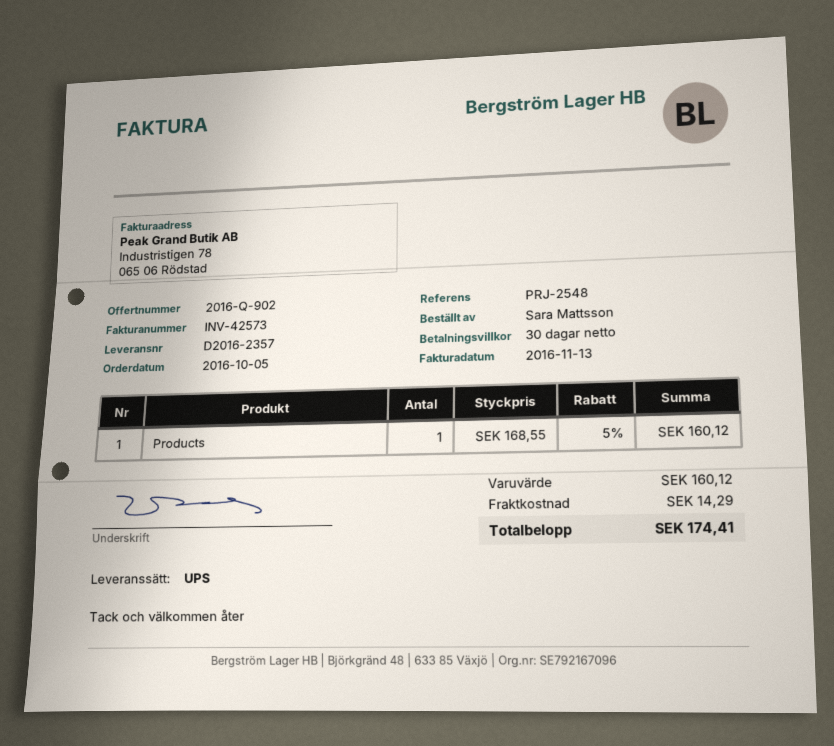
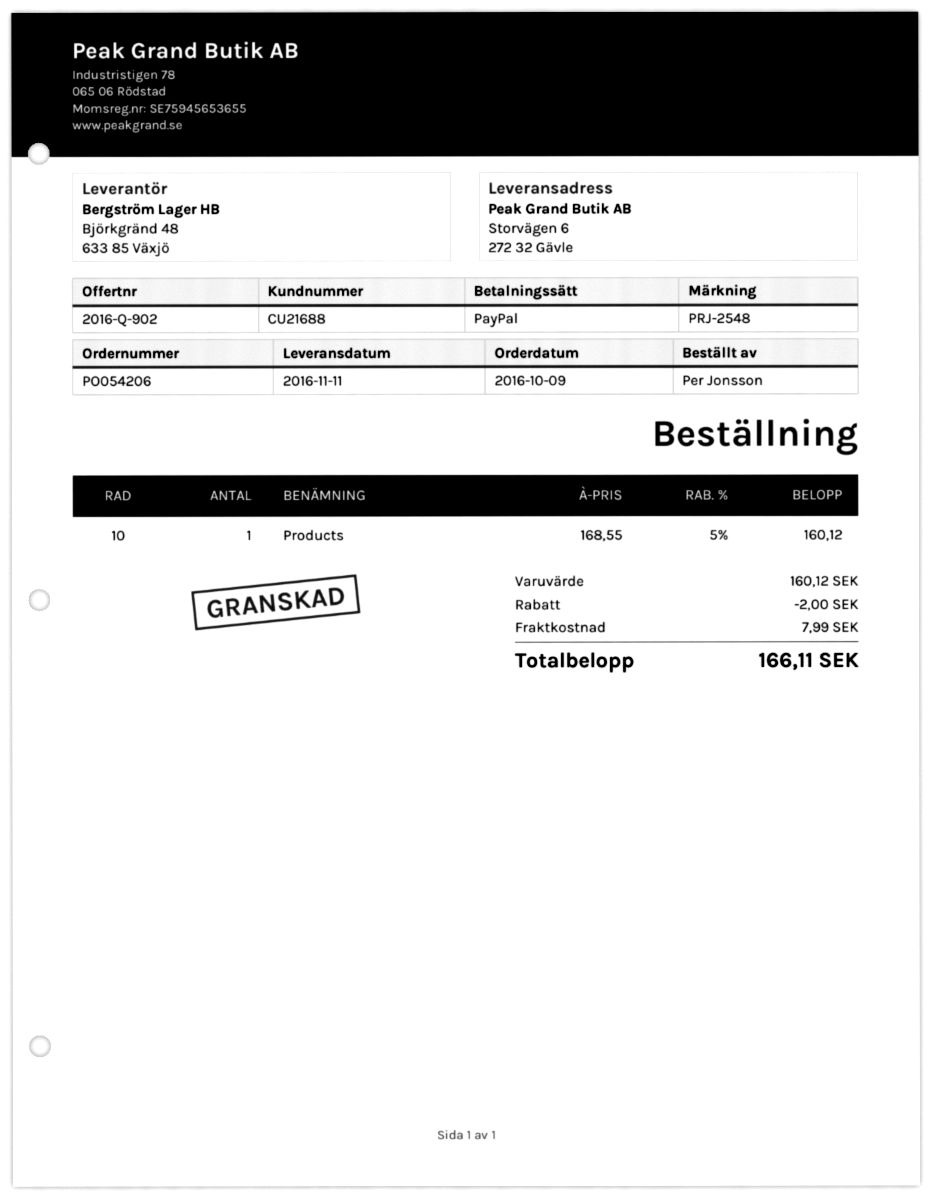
order date: 2016-10-05 -> 2016-10-09
ordered by: Sara Mattsson -> Per Jonsson
discount: none -> 2.00
shipping: 14.29 -> 7.99
total: 174.41 -> 166.11

